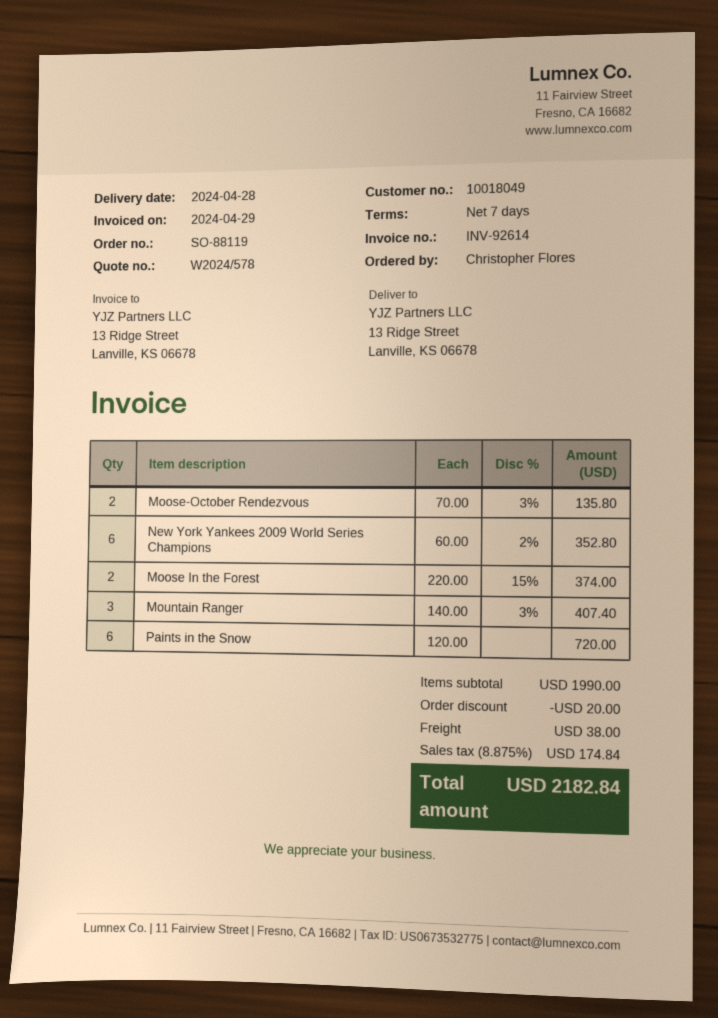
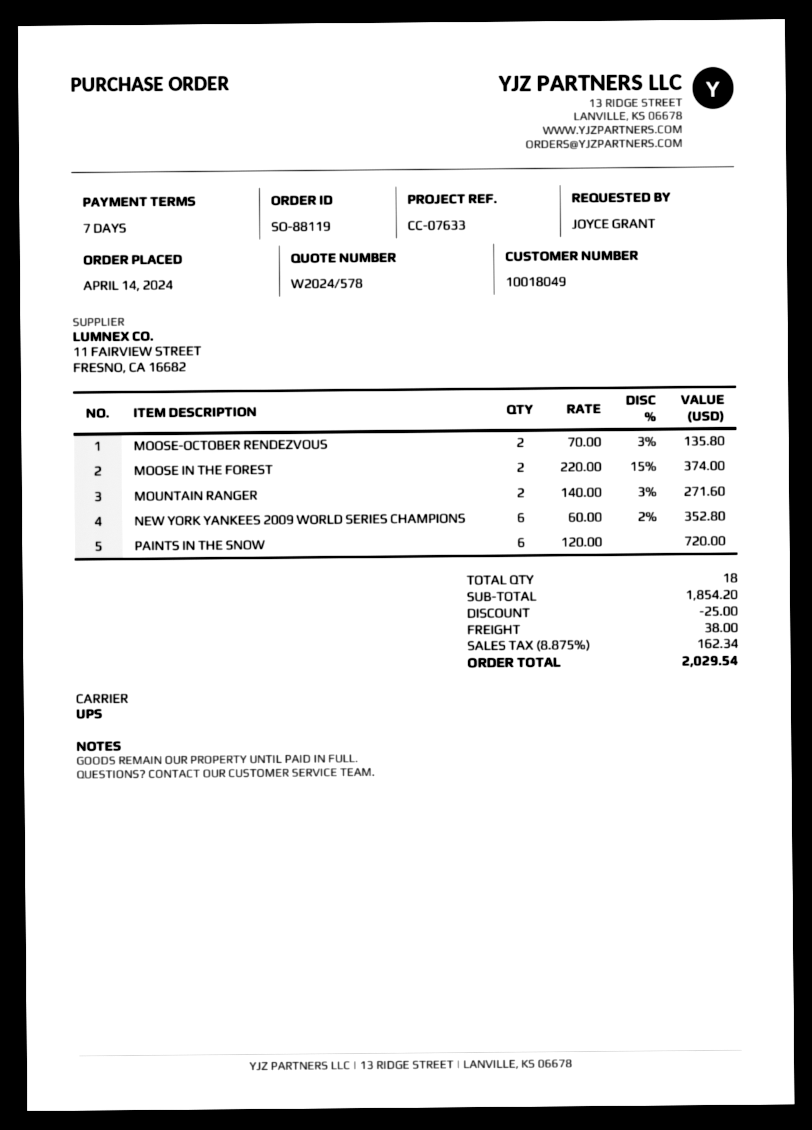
ordered by: Christopher Flores -> JOYCE GRANT
Mountain Ranger: 3 x 140.00 - 3% = 407.40 -> 2 x 140.00 - 3% = 271.60
subtotal: 1990.00 -> 1854.20
discount: 20.00 -> 25.00
tax: 8.875% = 174.84 -> 8.875% = 162.34
total: 2182.84 -> 2029.54

